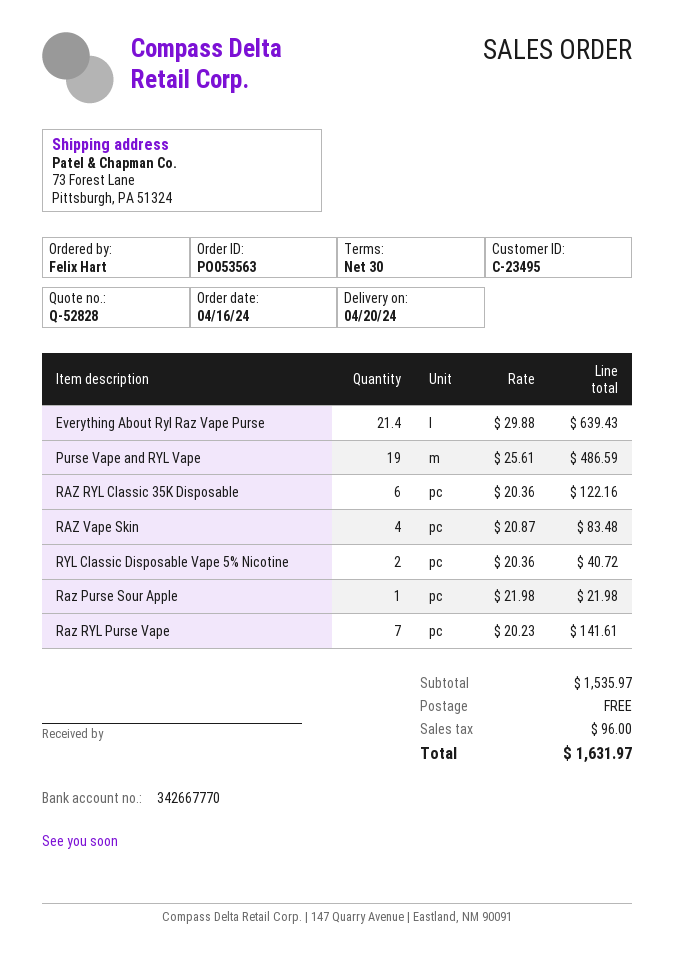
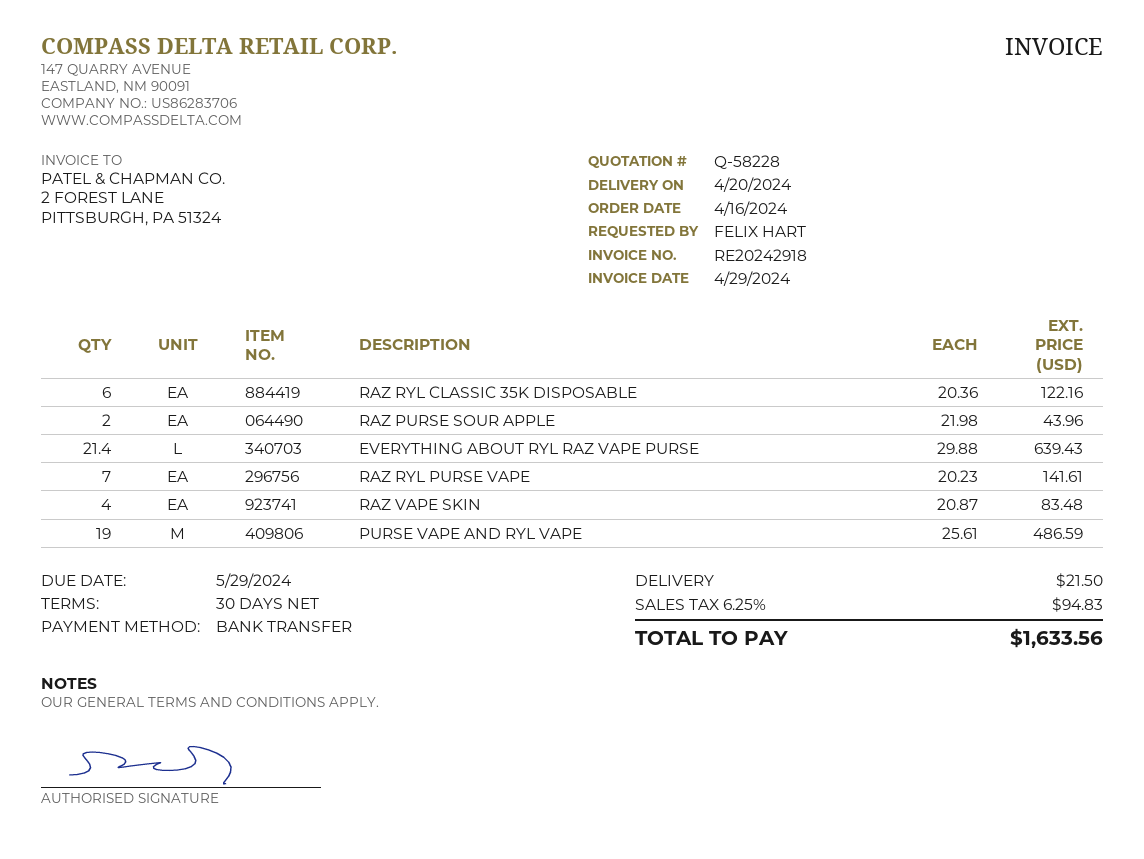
quote number: Q-52828 -> Q-58228
RYL Classic Disposable Vape 5% Nicotine: 2 x 20.36 = 40.72 -> none
Raz Purse Sour Apple: 1 x 21.98 = 21.98 -> 2 x 21.98 = 43.96
shipping: 0.00 -> 21.50
tax: 96.00 -> 94.83
total: 1631.97 -> 1633.56

